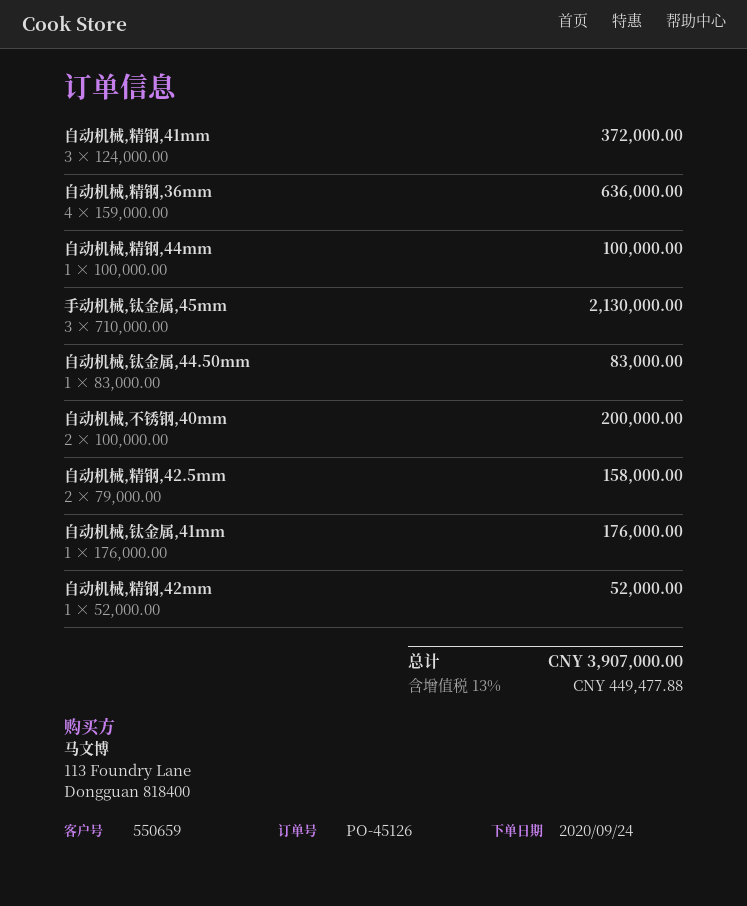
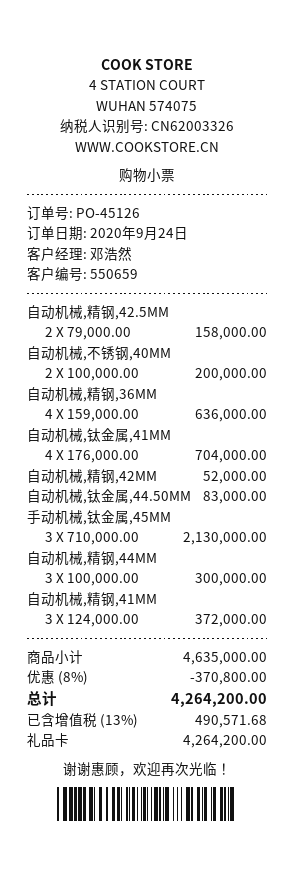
自动机械,精钢,44mm: 1 x 100000.00 = 100000.00 -> 3 x 100000.00 = 300000.00
自动机械,钛金属,41mm: 1 x 176000.00 = 176000.00 -> 4 x 176000.00 = 704000.00
discount: none -> 8% = 370800.00
tax: 13% = 449477.88 -> 13% = 490571.68
total: 3907000.00 -> 4264200.00

